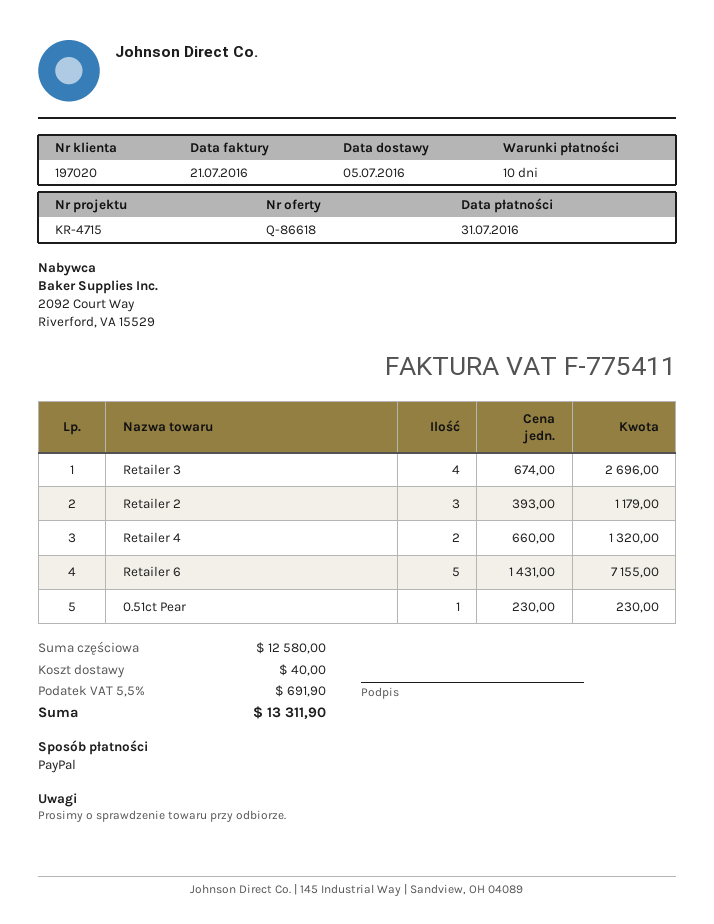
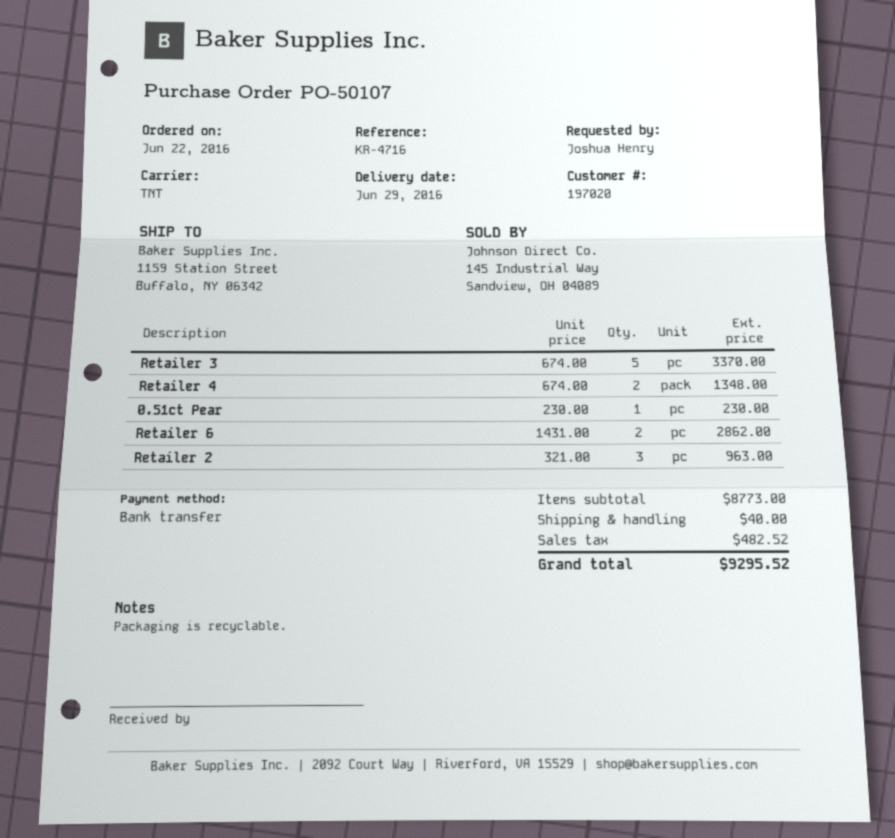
delivery date: 2016-07-05 -> 2016-06-29
reference: KR-4715 -> KR-4716
payment method: PayPal -> bank transfer
Retailer 3: 4 x 674.00 = 2696.00 -> 5 x 674.00 = 3370.00
Retailer 2: 3 x 393.00 = 1179.00 -> 3 x 321.00 = 963.00
Retailer 4: 2 x 660.00 = 1320.00 -> 2 x 674.00 = 1348.00
Retailer 6: 5 x 1431.00 = 7155.00 -> 2 x 1431.00 = 2862.00
subtotal: 12580.00 -> 8773.00
tax: 691.90 -> 482.52
total: 13311.90 -> 9295.52

